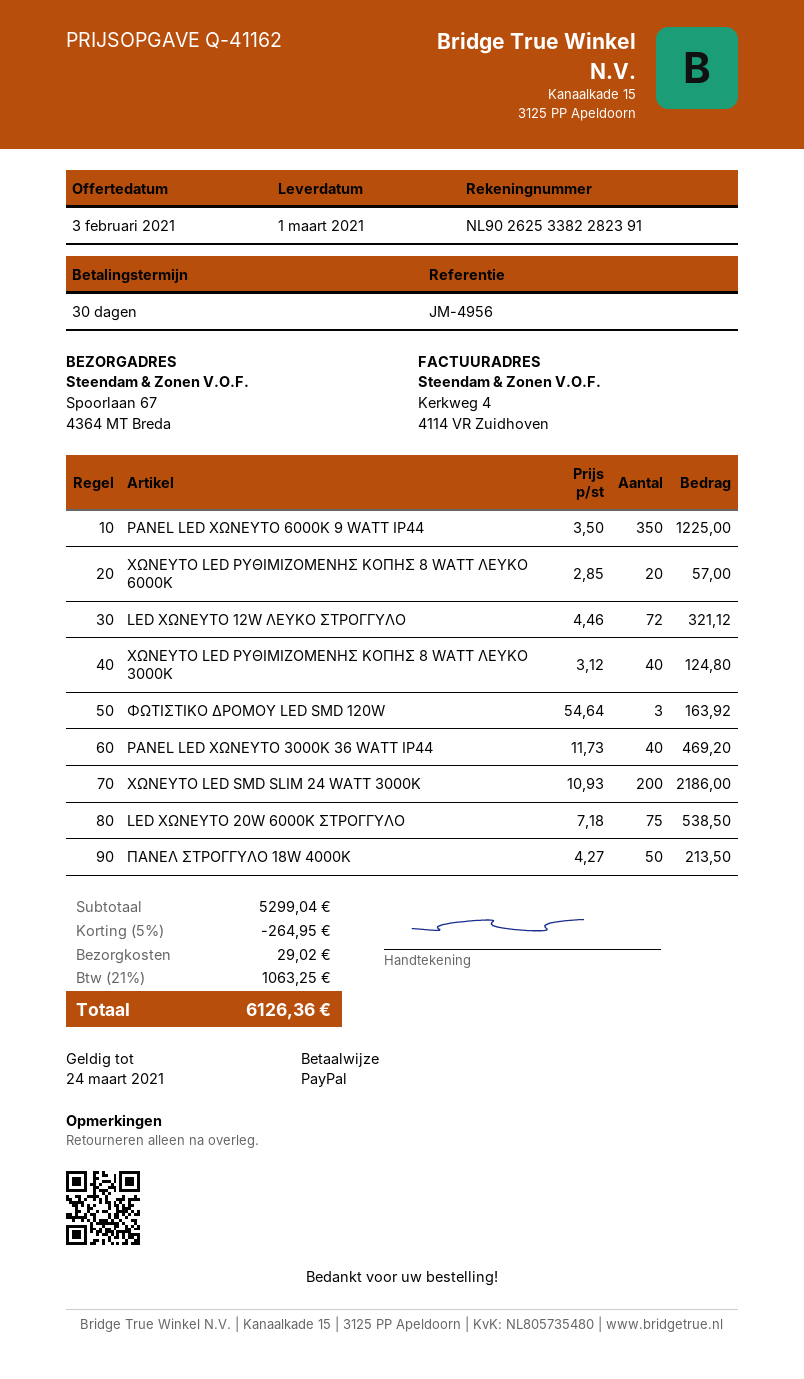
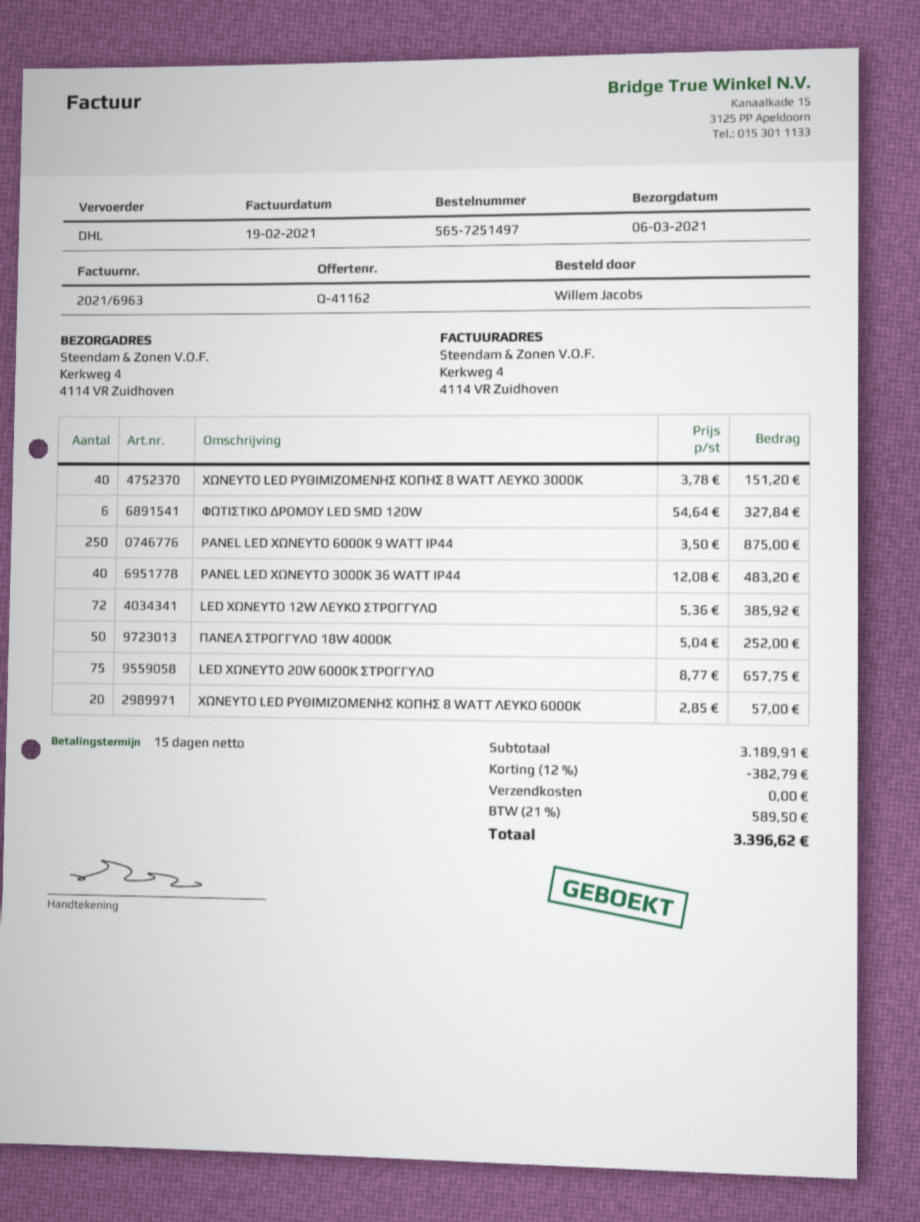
delivery date: 2021-03-01 -> 2021-03-06
payment terms: 30 days -> 15 days
ship to: Spoorlaan 67, 4364 MT Breda -> Kerkweg 4, 4114 VR Zuidhoven
PANEL LED ΧΩΝΕΥΤΟ 6000Κ 9 WATT IP44: 350 x 3.50 = 1225.00 -> 250 x 3.50 = 875.00
LED ΧΩΝΕΥΤΟ 12W ΛΕΥΚΟ ΣΤΡΟΓΓΥΛΟ: 72 x 4.46 = 321.12 -> 72 x 5.36 = 385.92
ΧΩΝΕΥΤΟ LED ΡΥΘΙΜΙΖΟΜΕΝΗΣ ΚΟΠΗΣ 8 WATT ΛΕΥΚΟ 3000Κ: 40 x 3.12 = 124.80 -> 40 x 3.78 = 151.20
ΦΩΤΙΣΤΙΚΟ ΔΡΟΜΟΥ LED SMD 120W: 3 x 54.64 = 163.92 -> 6 x 54.64 = 327.84
PANEL LED ΧΩΝΕΥΤΟ 3000Κ 36 WATT IP44: 40 x 11.73 = 469.20 -> 40 x 12.08 = 483.20
ΧΩΝΕΥΤΟ LED SMD SLIM 24 WATT 3000Κ: 200 x 10.93 = 2186.00 -> none
LED ΧΩΝΕΥΤΟ 20W 6000K ΣΤΡΟΓΓΥΛΟ: 75 x 7.18 = 538.50 -> 75 x 8.77 = 657.75
ΠΑΝΕΛ ΣΤΡΟΓΓΥΛΟ 18W 4000K: 50 x 4.27 = 213.50 -> 50 x 5.04 = 252.00
subtotal: 5299.04 -> 3189.91
discount: 5% = 264.95 -> 12% = 382.79
shipping: 29.02 -> 0.00
tax: 21% = 1063.25 -> 21% = 589.50
total: 6126.36 -> 3396.62

